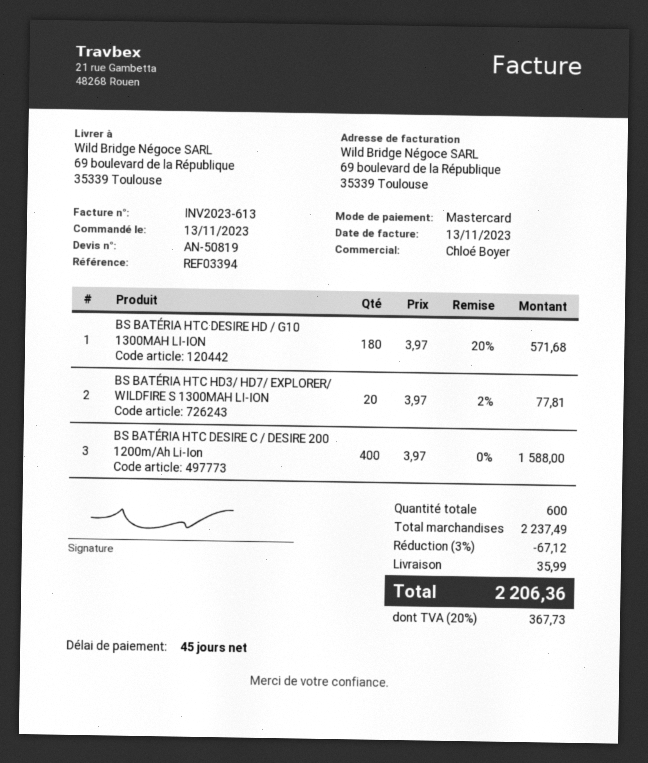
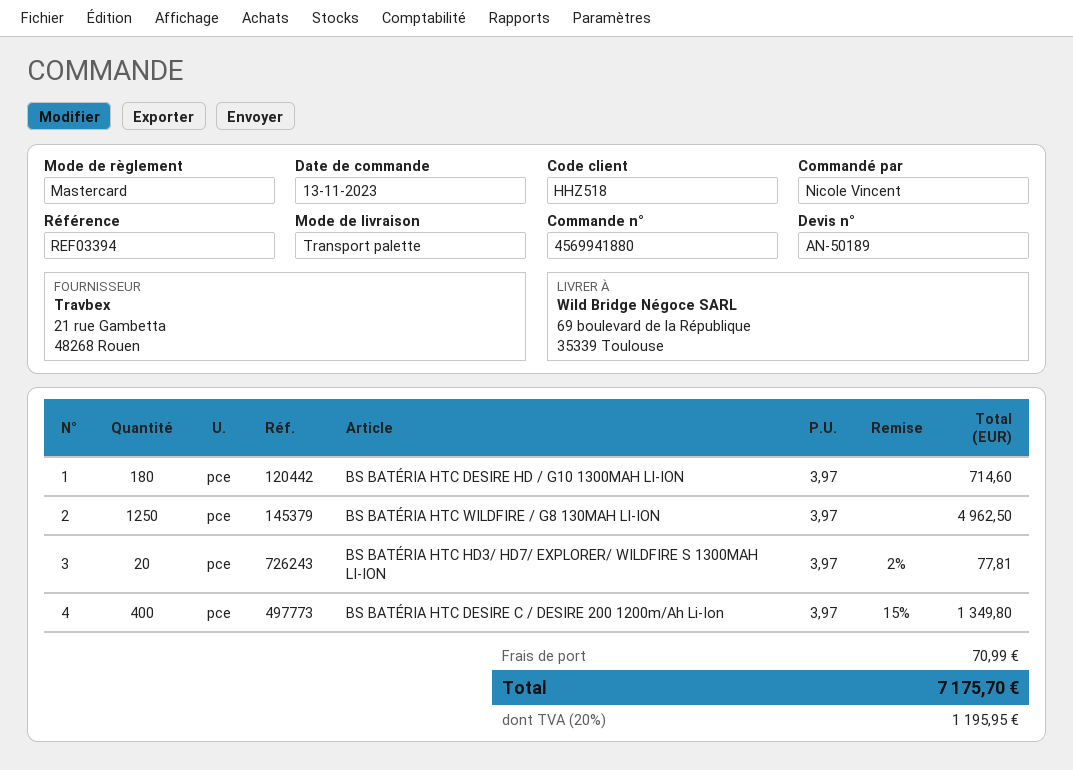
quote number: AN-50819 -> AN-50189
BS BATÉRIA HTC DESIRE HD / G10 1300MAH LI-ION: 180 x 3.97 - 20% = 571.68 -> 180 x 3.97 = 714.60
BS BATÉRIA HTC DESIRE C / DESIRE 200 1200m/Ah Li-Ion: 400 x 3.97 = 1588.00 -> 400 x 3.97 - 15% = 1349.80
BS BATÉRIA HTC WILDFIRE / G8 130MAH LI-ION: none -> 1250 x 3.97 = 4962.50
discount: 3% = 67.12 -> none
shipping: 35.99 -> 70.99
tax: 20% = 367.73 -> 20% = 1195.95
total: 2206.36 -> 7175.70

